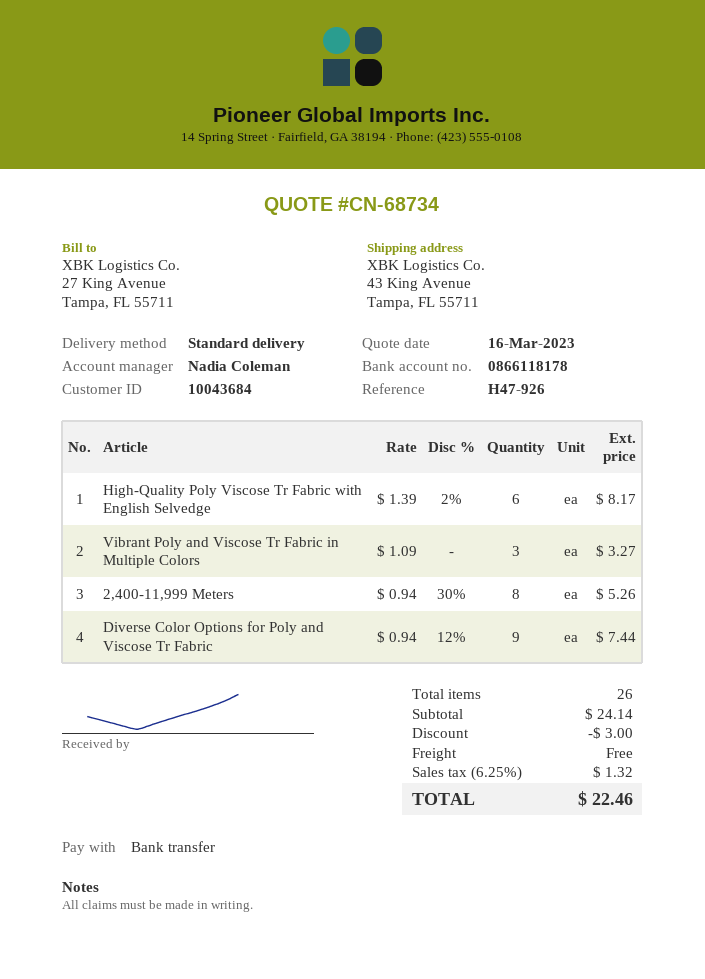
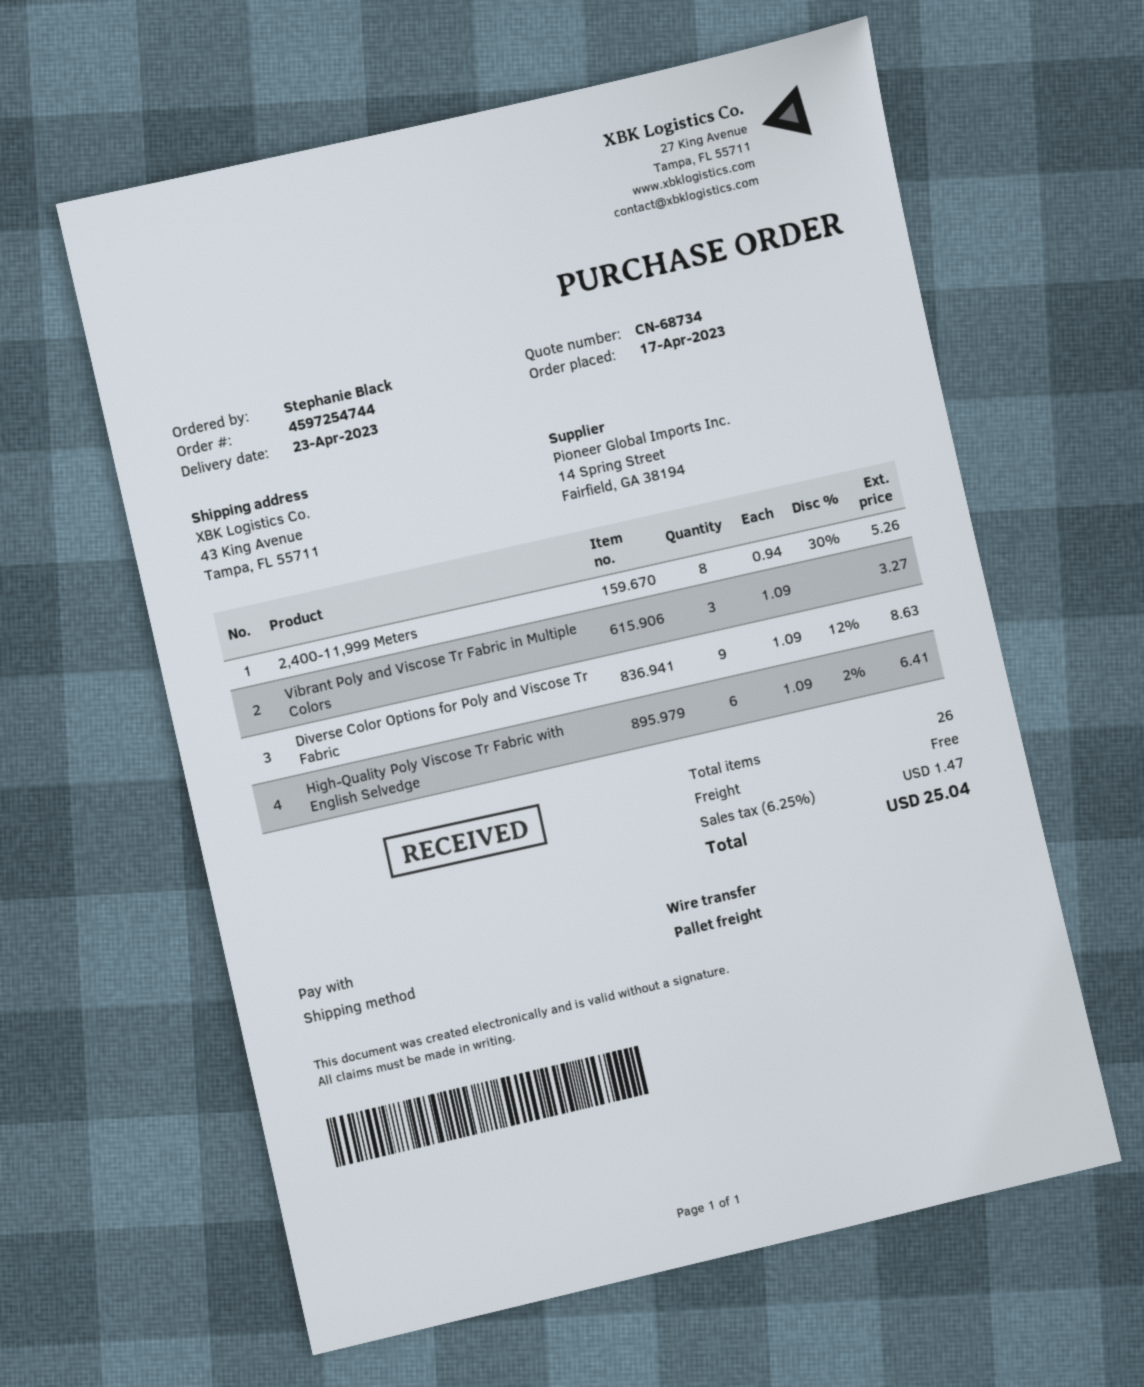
shipping method: standard -> pallet freight
High-Quality Poly Viscose Tr Fabric with English Selvedge: 6 x 1.39 - 2% = 8.17 -> 6 x 1.09 - 2% = 6.41
Diverse Color Options for Poly and Viscose Tr Fabric: 9 x 0.94 - 12% = 7.44 -> 9 x 1.09 - 12% = 8.63
discount: 3.00 -> none
tax: 6.25% = 1.32 -> 6.25% = 1.47
total: 22.46 -> 25.04

